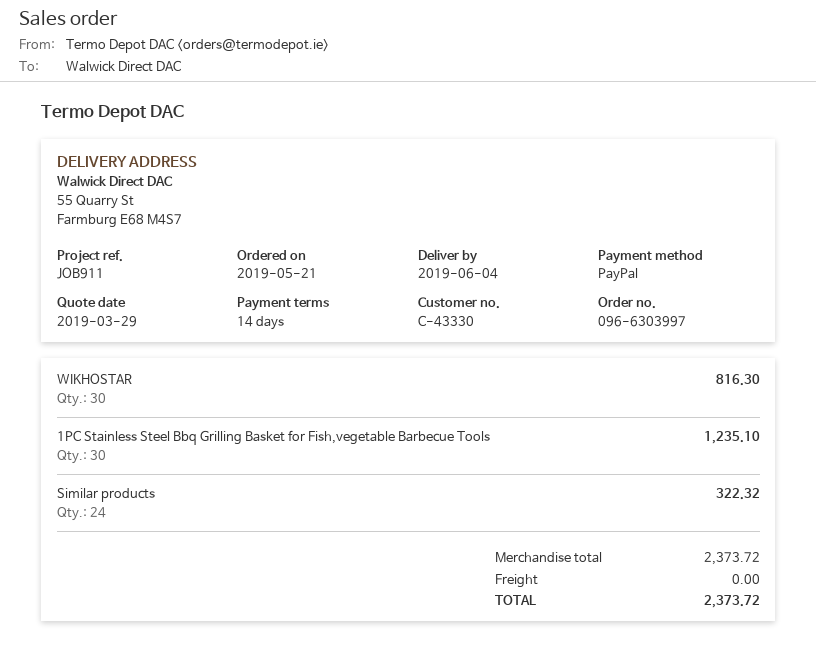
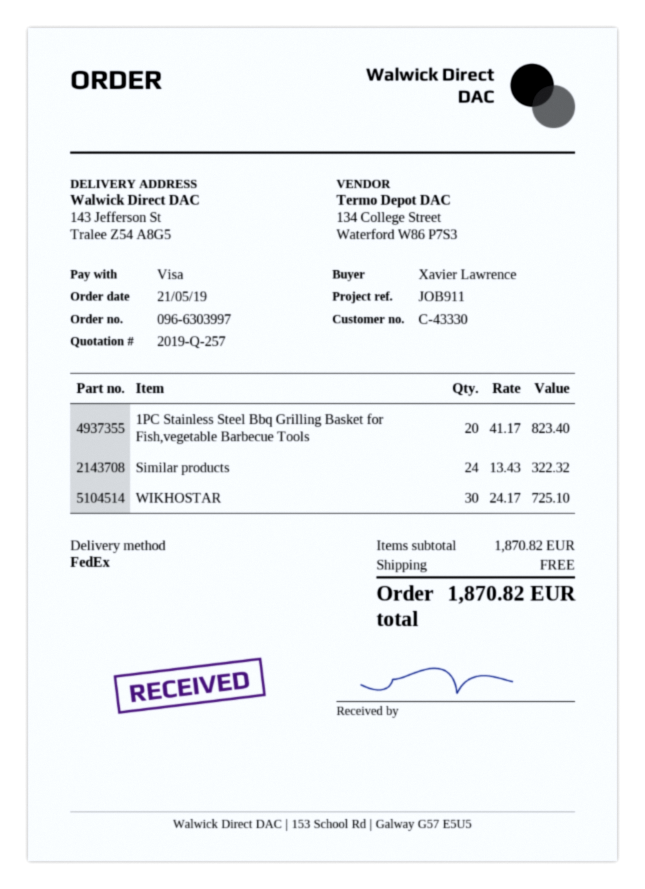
payment method: PayPal -> Visa
ship to: 55 Quarry St, Farmburg E68 M4S7 -> 143 Jefferson St, Tralee Z54 A8G5
WIKHOSTAR: 30 for 816.30 -> 30 for 725.10
1PC Stainless Steel Bbq Grilling Basket for Fish,vegetable Barbecue Tools: 30 for 1235.10 -> 20 for 823.40
subtotal: 2373.72 -> 1870.82
total: 2373.72 -> 1870.82

